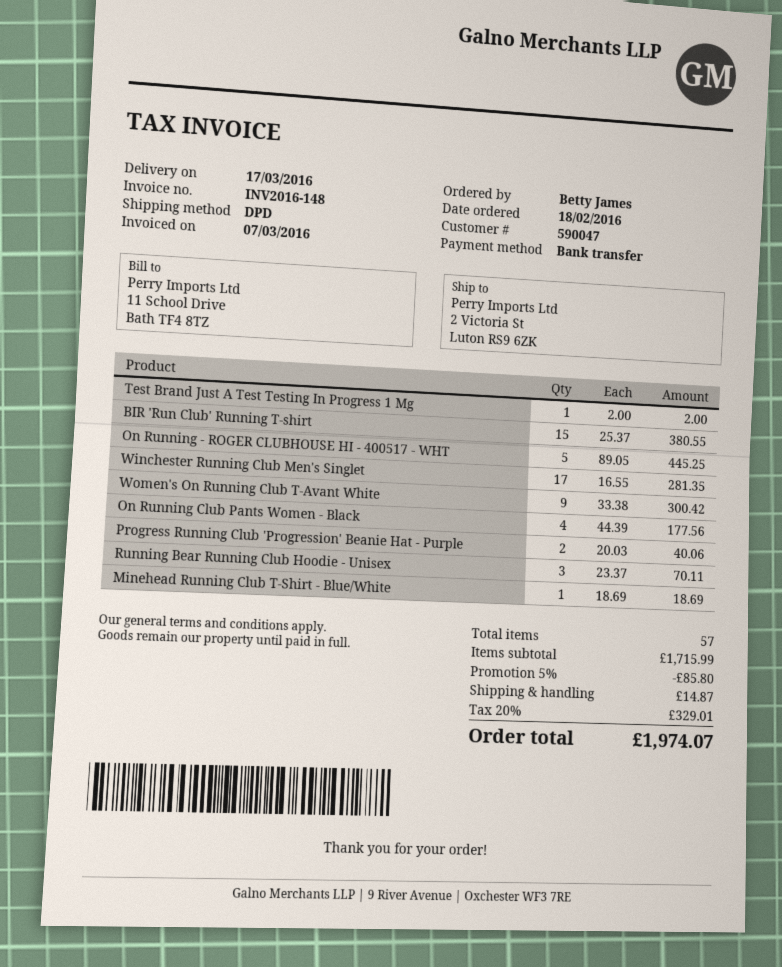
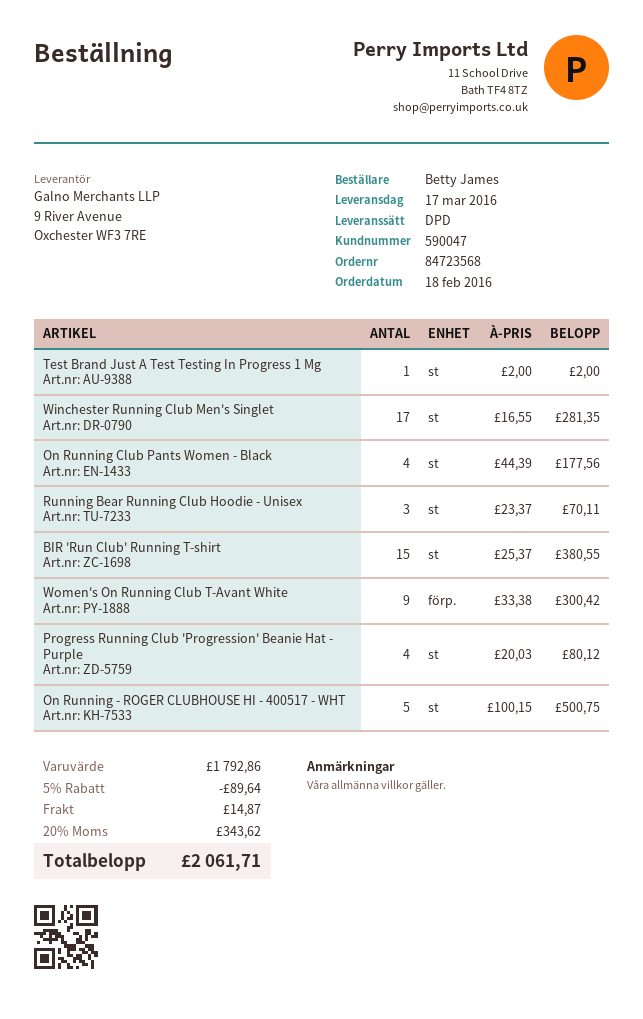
On Running - ROGER CLUBHOUSE HI - 400517 - WHT: 5 x 89.05 = 445.25 -> 5 x 100.15 = 500.75
Progress Running Club 'Progression' Beanie Hat - Purple: 2 x 20.03 = 40.06 -> 4 x 20.03 = 80.12
Minehead Running Club T-Shirt - Blue/White: 1 x 18.69 = 18.69 -> none
subtotal: 1715.99 -> 1792.86
discount: 5% = 85.80 -> 5% = 89.64
tax: 20% = 329.01 -> 20% = 343.62
total: 1974.07 -> 2061.71

